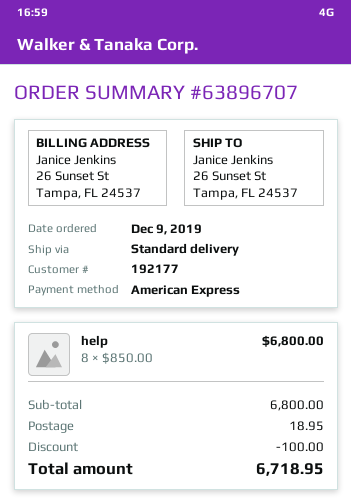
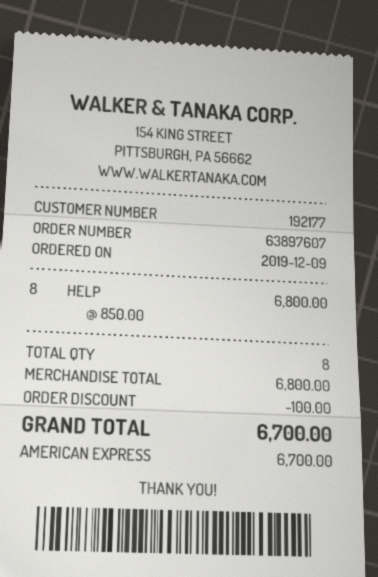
order number: 63896707 -> 63897607
shipping: 18.95 -> none
total: 6718.95 -> 6700.00

